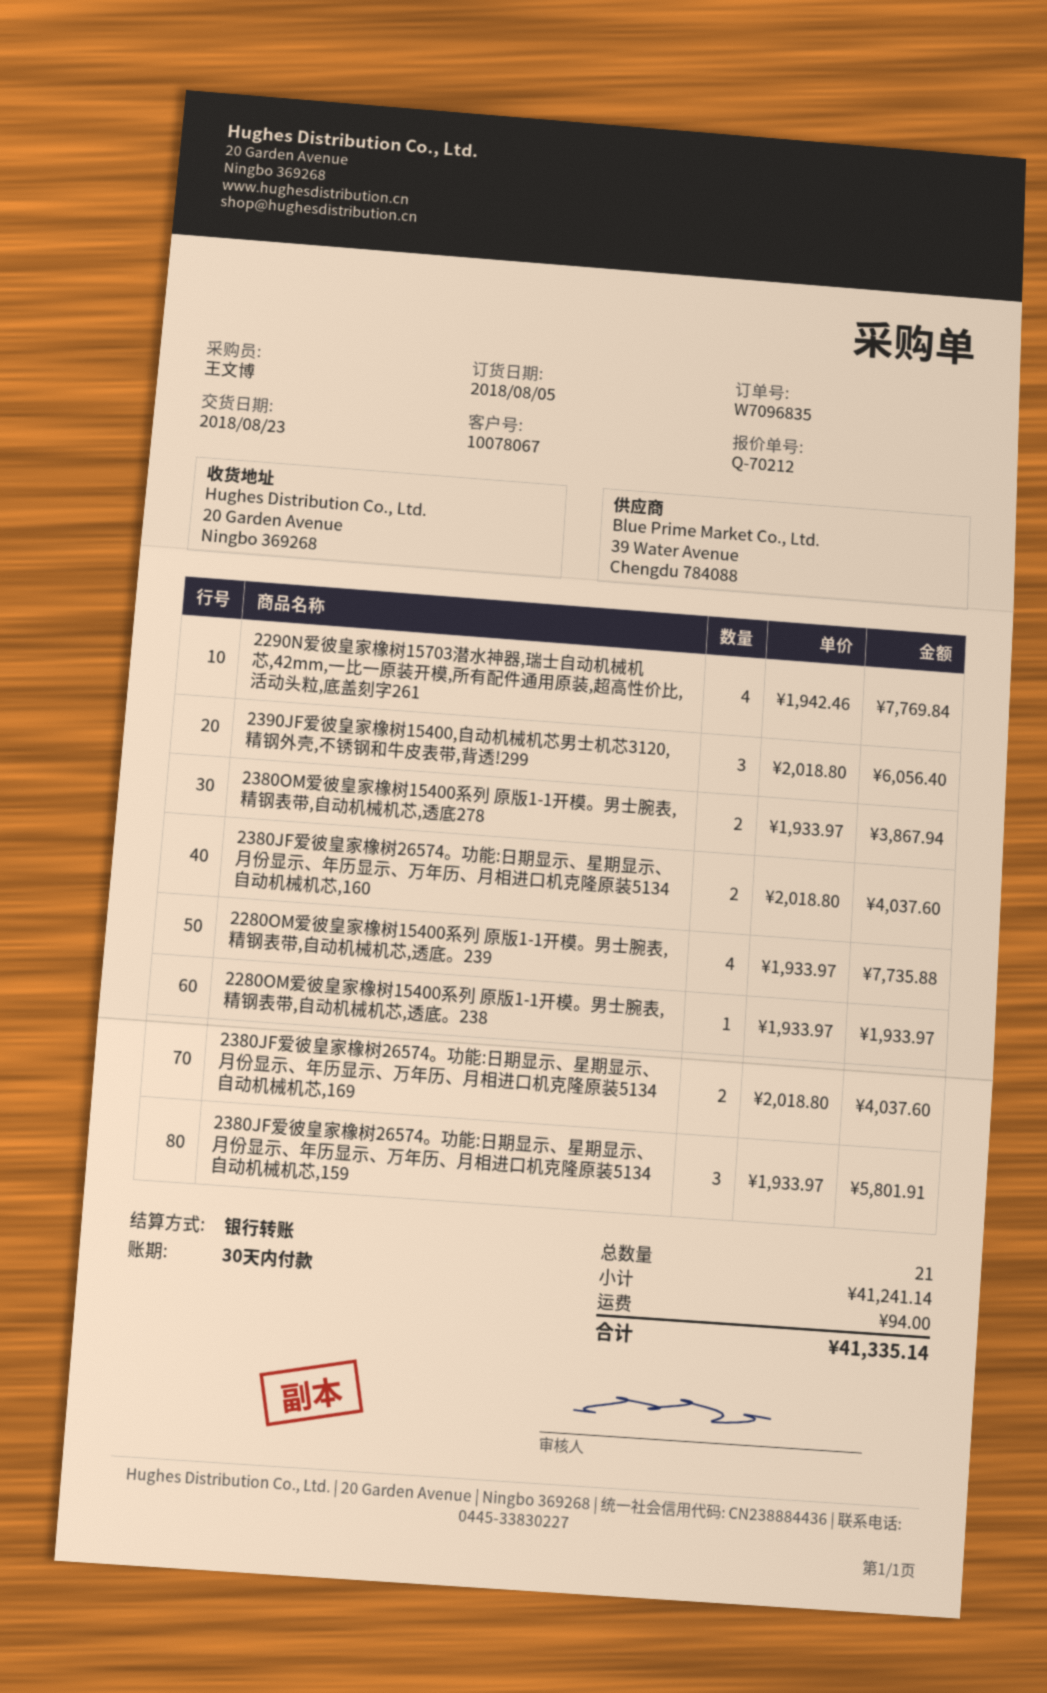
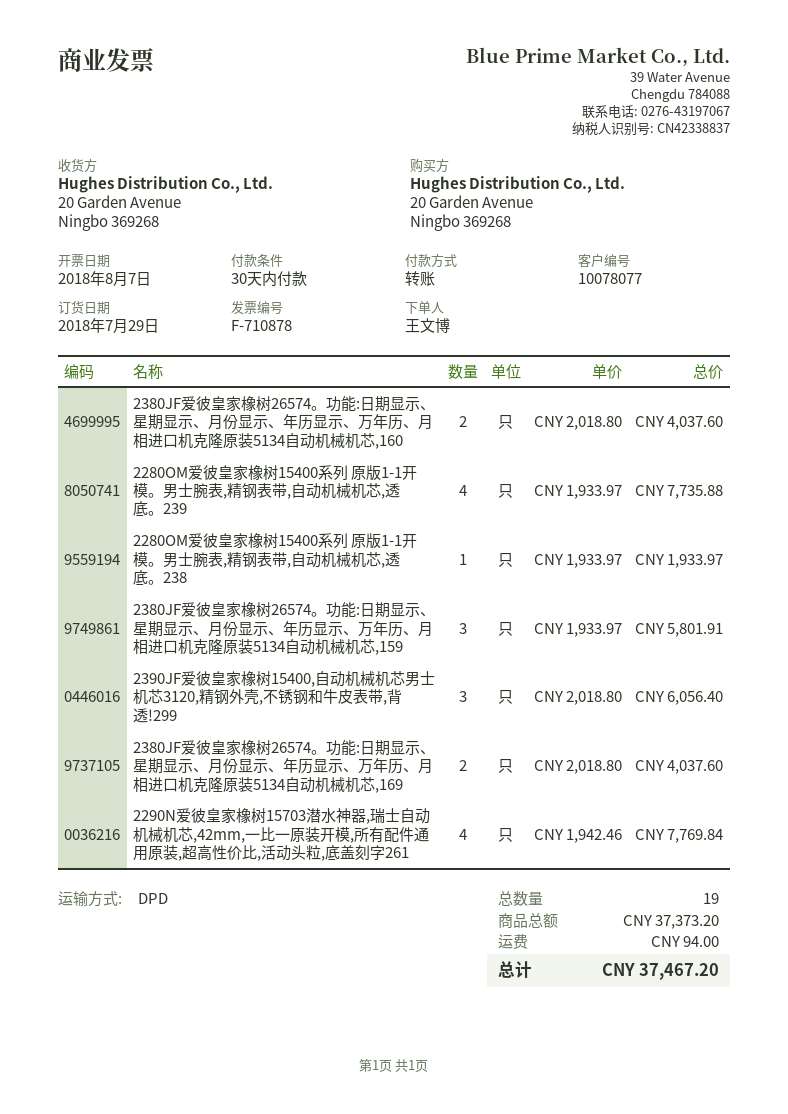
order date: 2018-08-05 -> 2018-07-29
customer number: 10078067 -> 10078077
2380OM爱彼皇家橡树15400系列 原版1-1开模。男士腕表,精钢表带,自动机械机芯,透底278: 2 x 1933.97 = 3867.94 -> none
total quantity: 21 -> 19
subtotal: 41241.14 -> 37373.20
total: 41335.14 -> 37467.20

